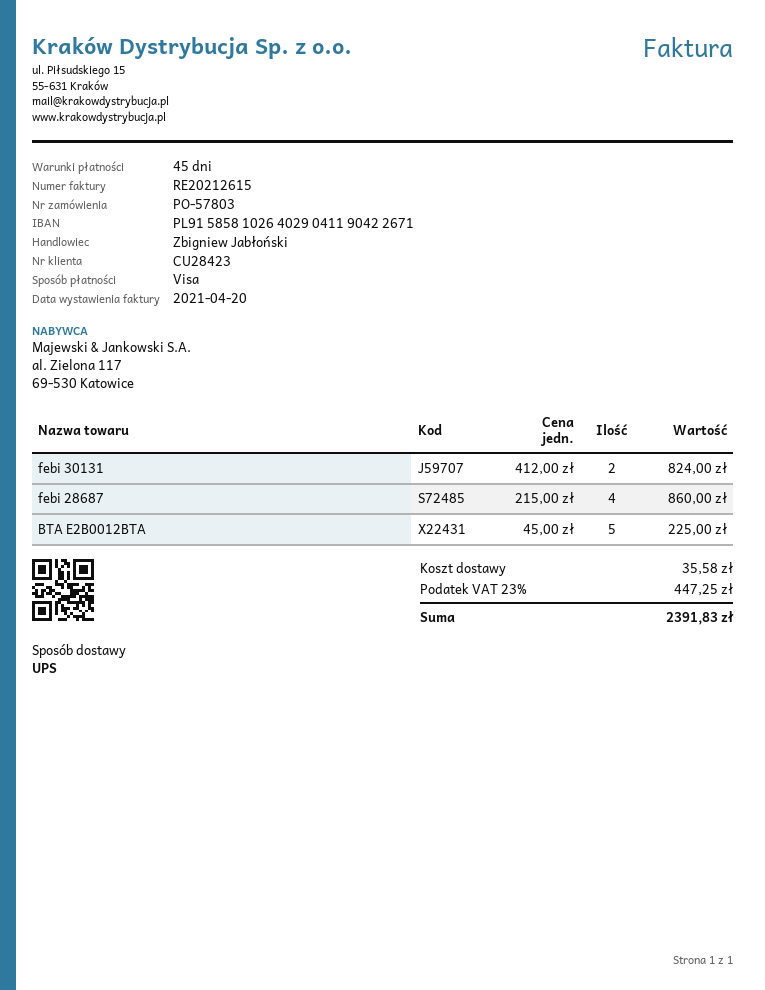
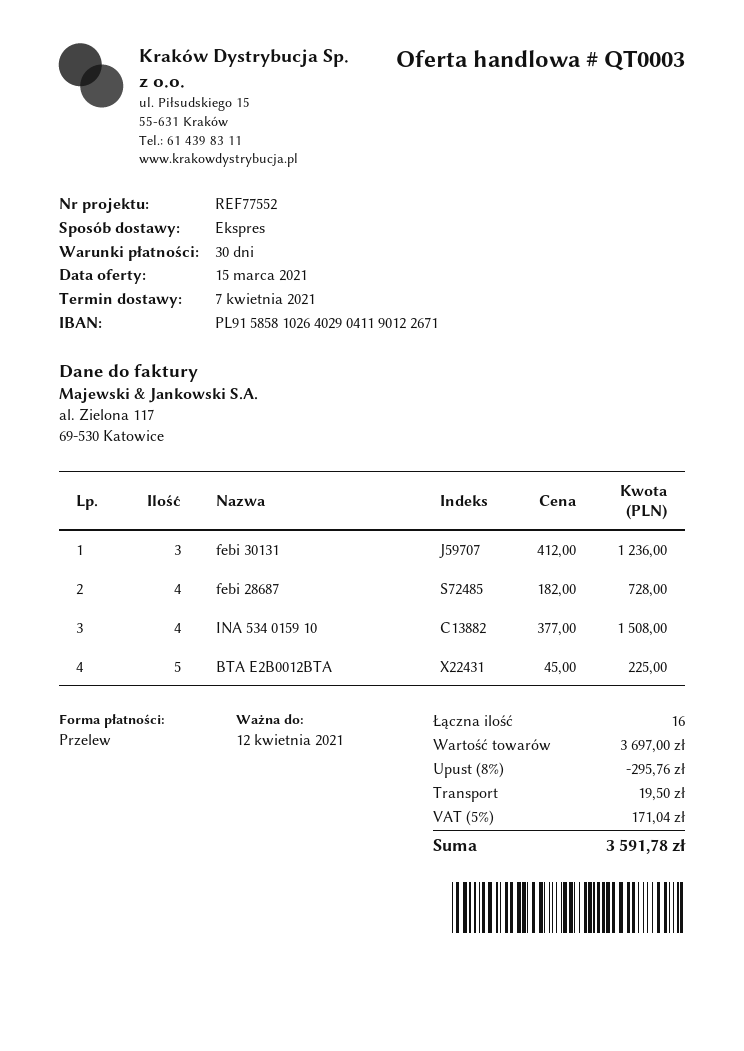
payment terms: 45 days -> 30 days
payment method: Visa -> bank transfer
bank account: PL91585810264029041190422671 -> PL91585810264029041190122671
shipping method: UPS -> express
febi 30131: 2 x 412.00 = 824.00 -> 3 x 412.00 = 1236.00
febi 28687: 4 x 215.00 = 860.00 -> 4 x 182.00 = 728.00
INA 534 0159 10: none -> 4 x 377.00 = 1508.00
discount: none -> 8% = 295.76
shipping: 35.58 -> 19.50
tax: 23% = 447.25 -> 5% = 171.04
total: 2391.83 -> 3591.78

